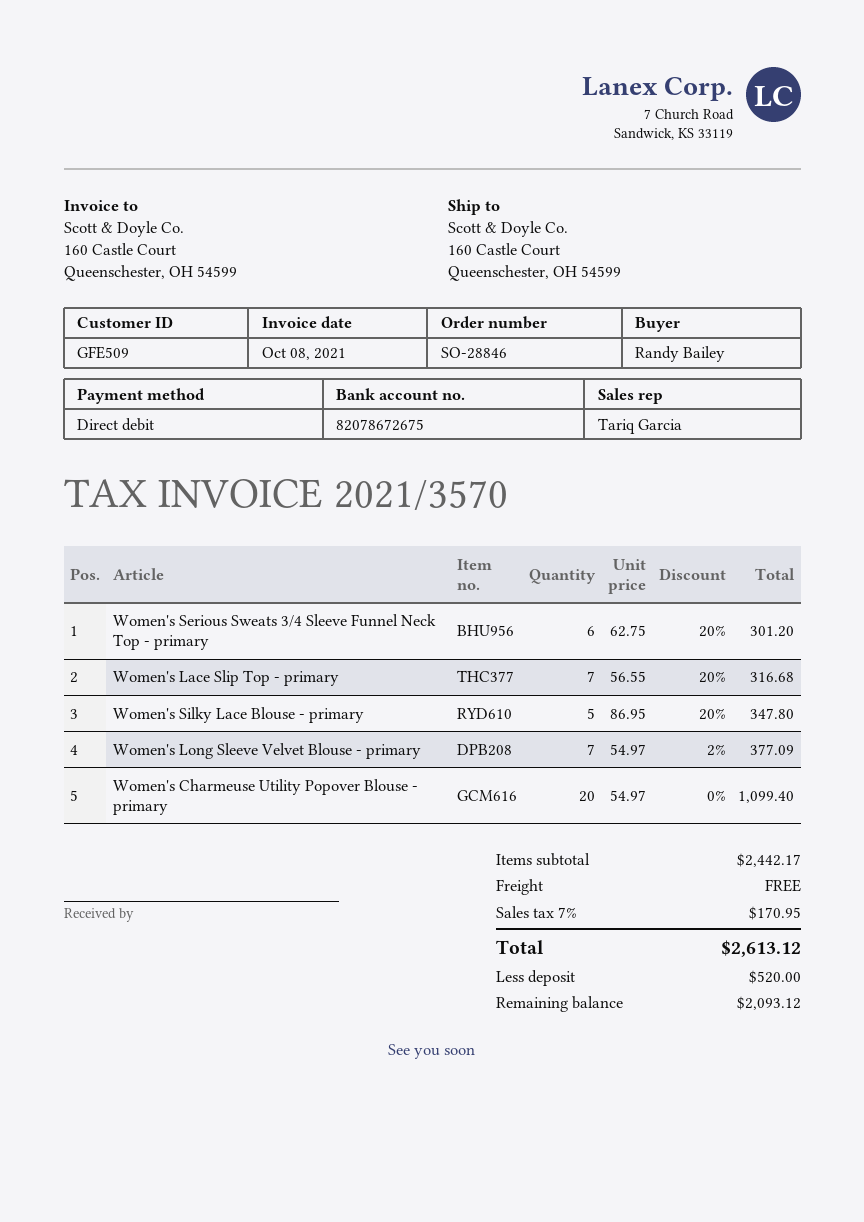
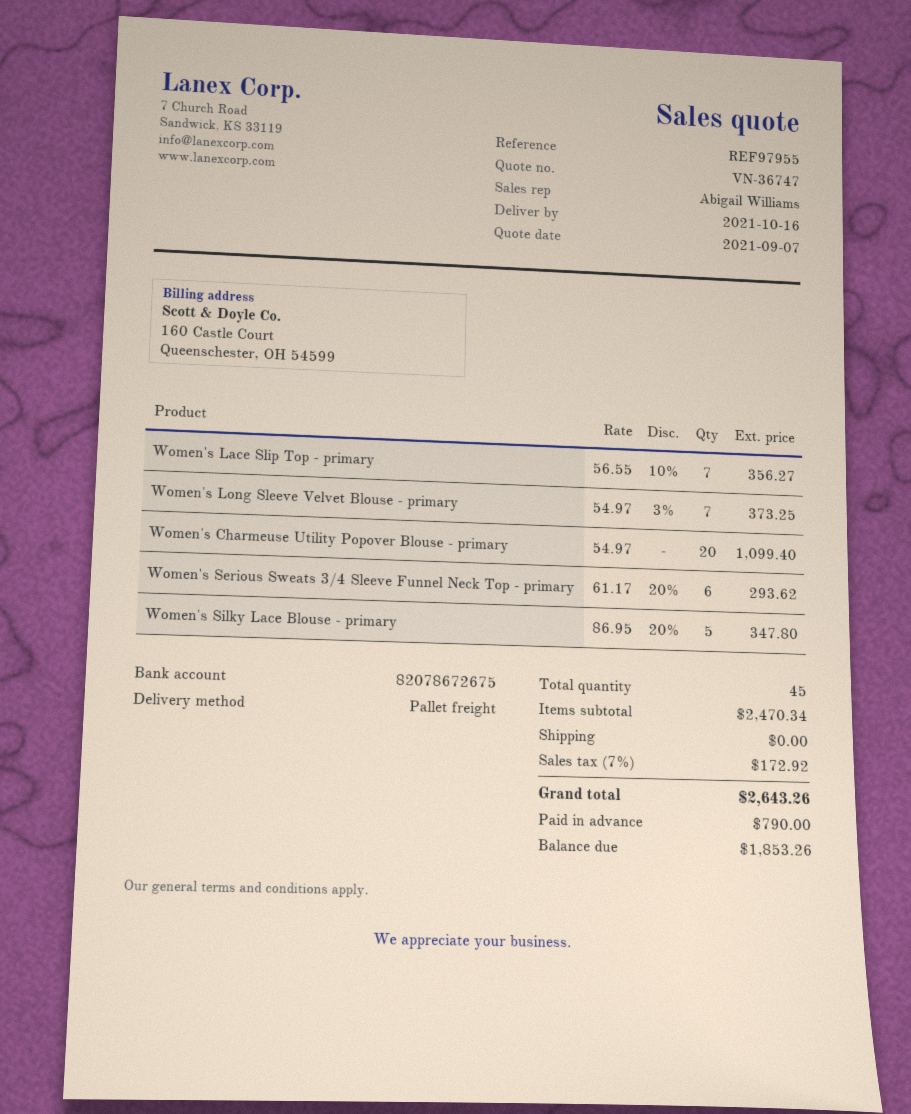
sales rep: Tariq Garcia -> Abigail Williams
Women's Serious Sweats 3/4 Sleeve Funnel Neck Top - primary: 6 x 62.75 - 20% = 301.20 -> 6 x 61.17 - 20% = 293.62
Women's Lace Slip Top - primary: 7 x 56.55 - 20% = 316.68 -> 7 x 56.55 - 10% = 356.27
Women's Long Sleeve Velvet Blouse - primary: 7 x 54.97 - 2% = 377.09 -> 7 x 54.97 - 3% = 373.25
subtotal: 2442.17 -> 2470.34
tax: 7% = 170.95 -> 7% = 172.92
total: 2613.12 -> 2643.26
deposit: 520.00 -> 790.00
balance: 2093.12 -> 1853.26

